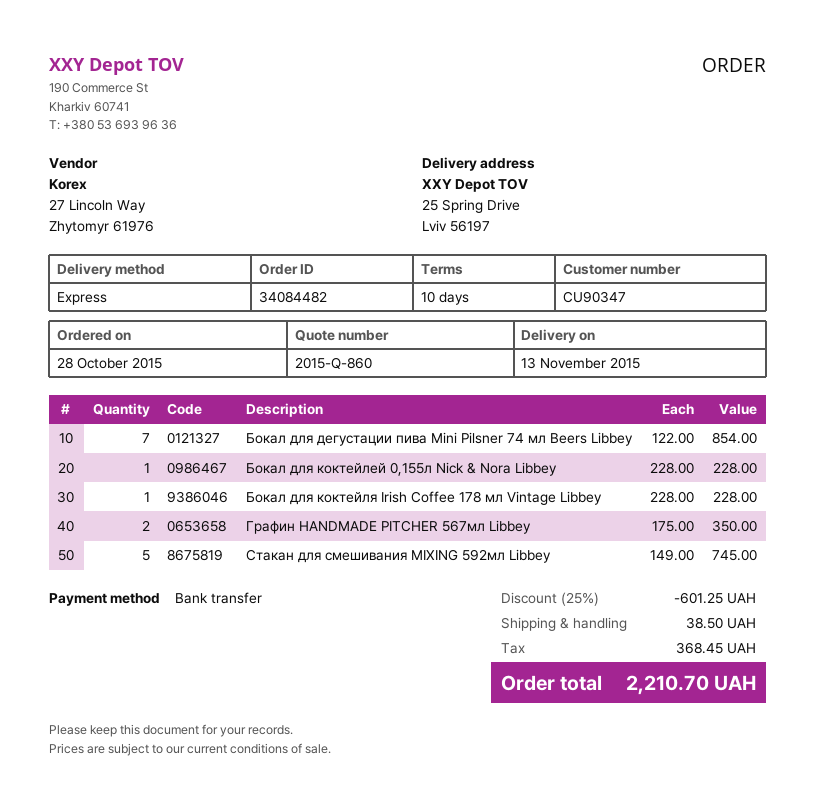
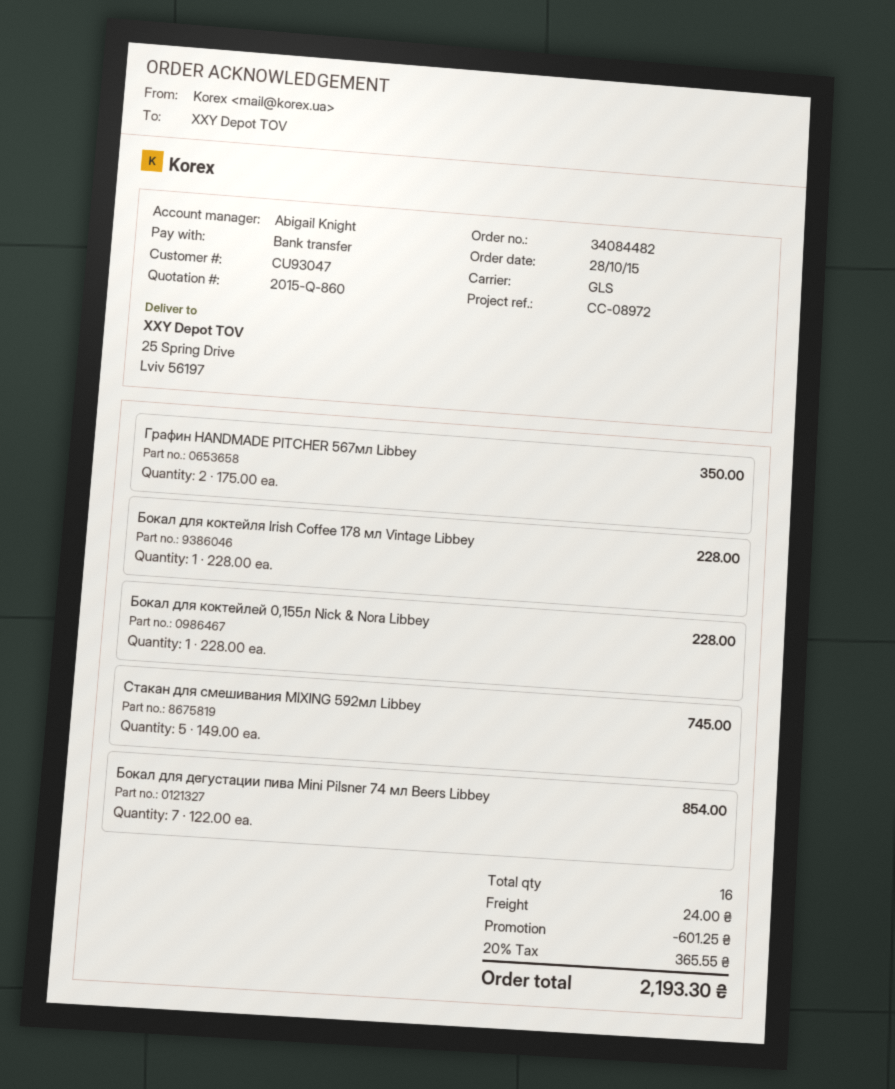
customer number: CU90347 -> CU93047
shipping method: express -> GLS
shipping: 38.50 -> 24.00
tax: 368.45 -> 365.55
total: 2210.70 -> 2193.30

